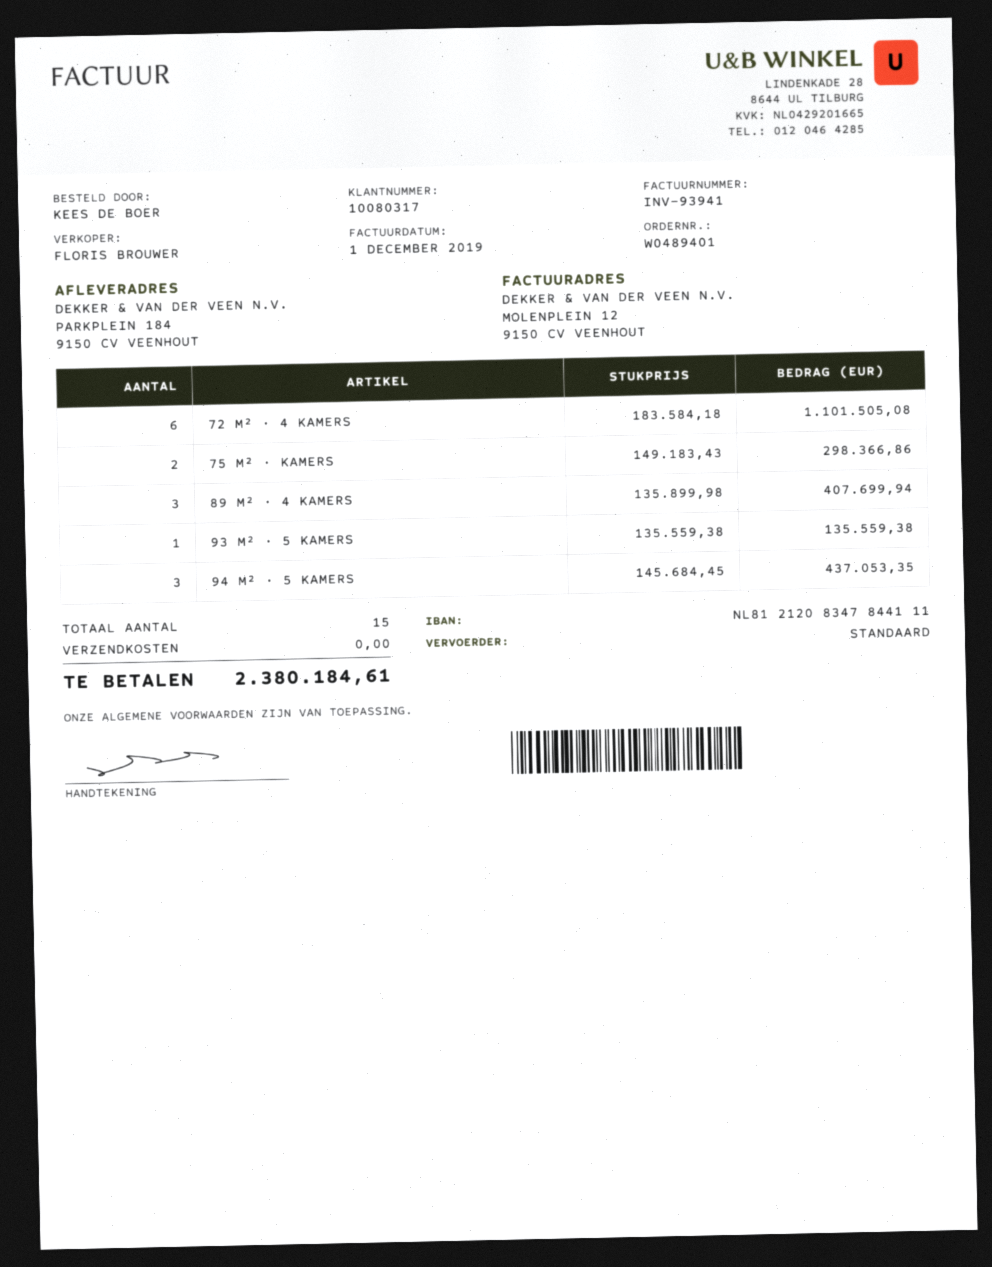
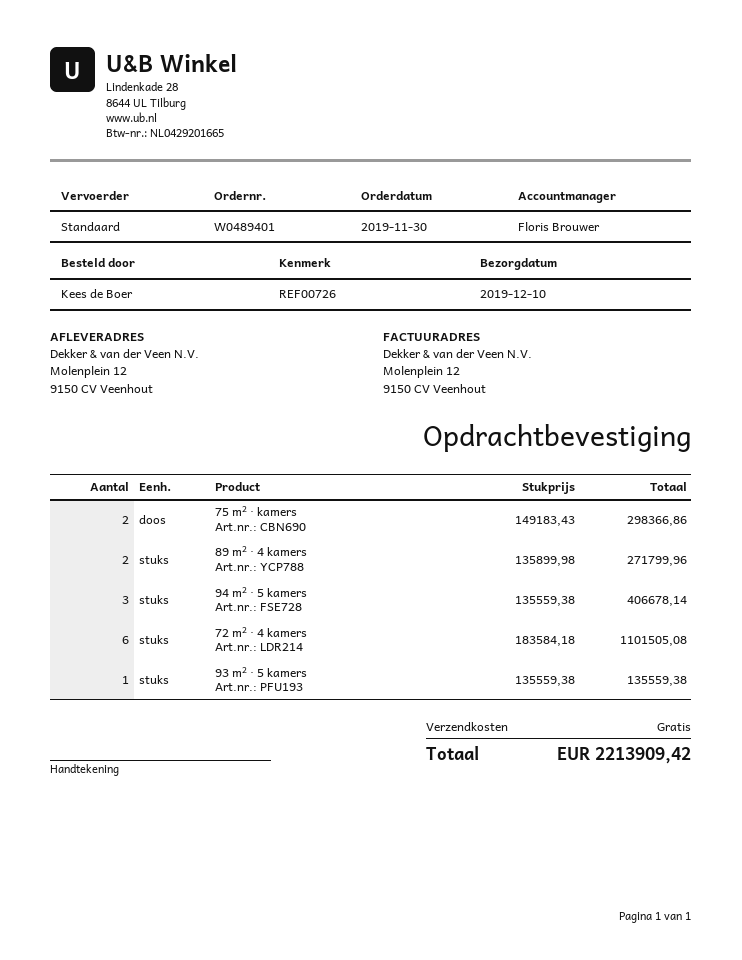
ship to: PARKPLEIN 184, 9150 CV VEENHOUT -> Molenplein 12, 9150 CV Veenhout
89 M² · 4 KAMERS: 3 x 135899.98 = 407699.94 -> 2 x 135899.98 = 271799.96
94 M² · 5 KAMERS: 3 x 145684.45 = 437053.35 -> 3 x 135559.38 = 406678.14
total: 2380184.61 -> 2213909.42

